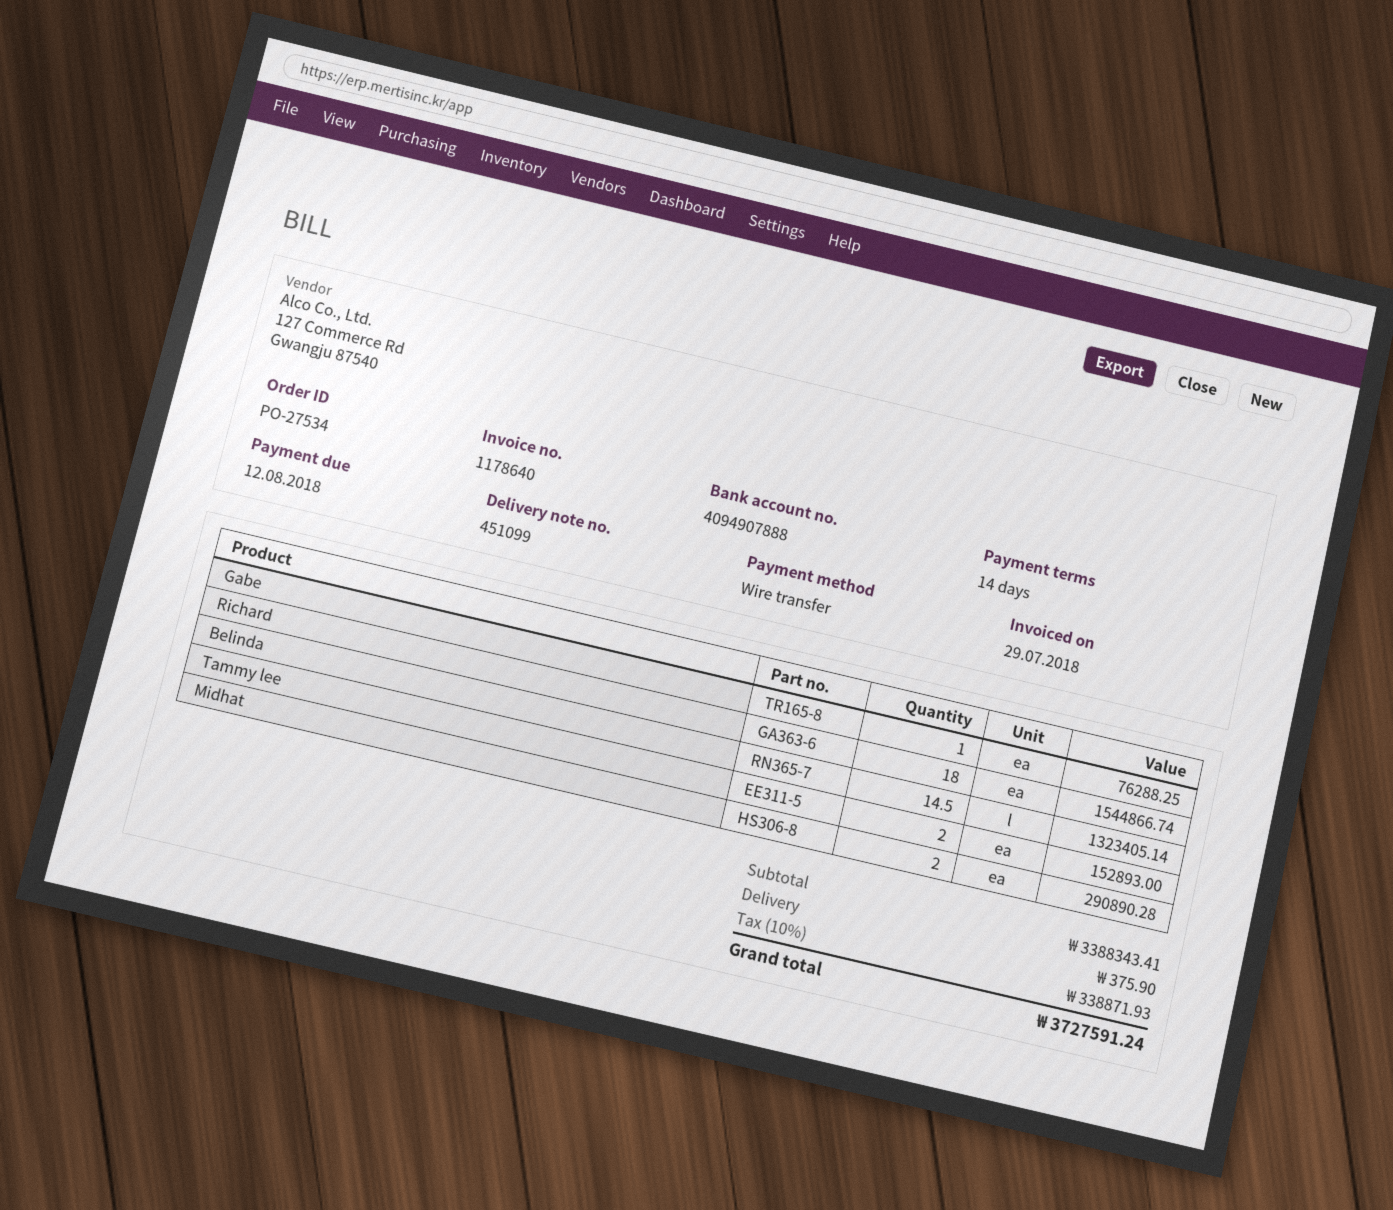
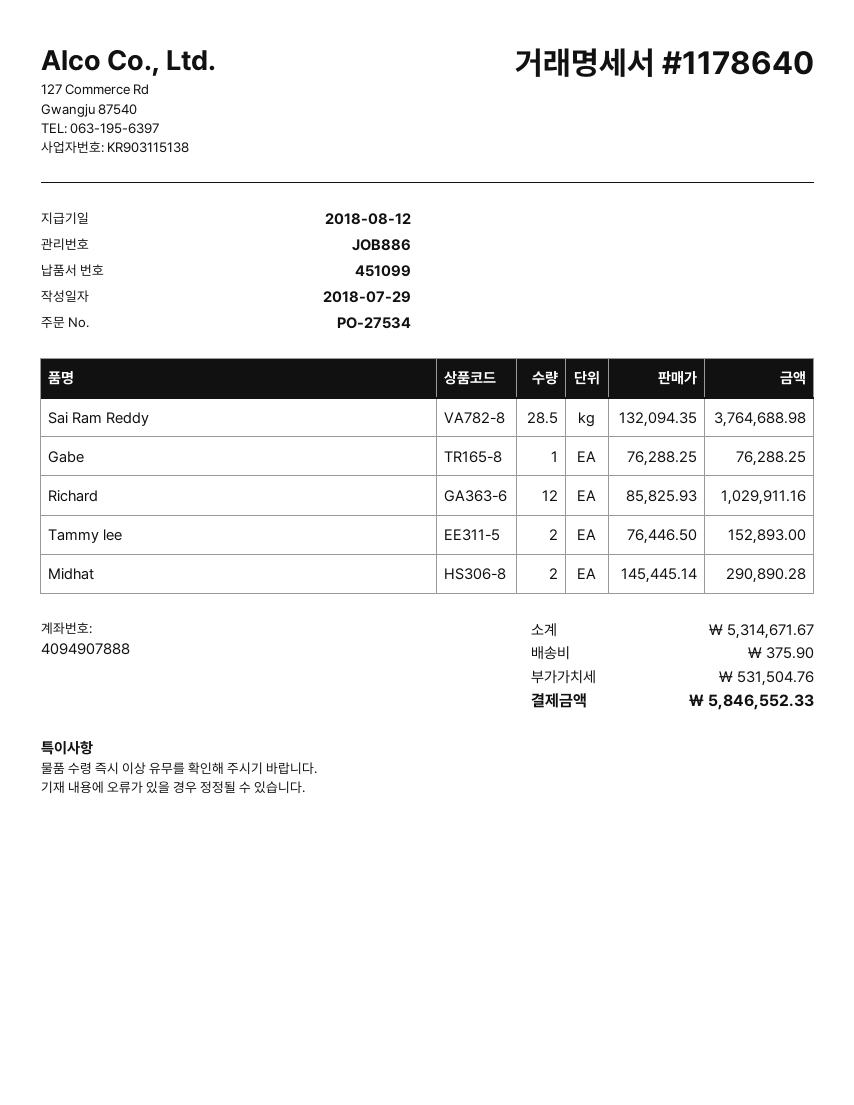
Richard: 18 for 1544866.74 -> 12 for 1029911.16
Belinda: 14.5 for 1323405.14 -> none
Sai Ram Reddy: none -> 28.5 for 3764688.98
subtotal: 3388343.41 -> 5314671.67
tax: 338871.93 -> 531504.76
total: 3727591.24 -> 5846552.33

